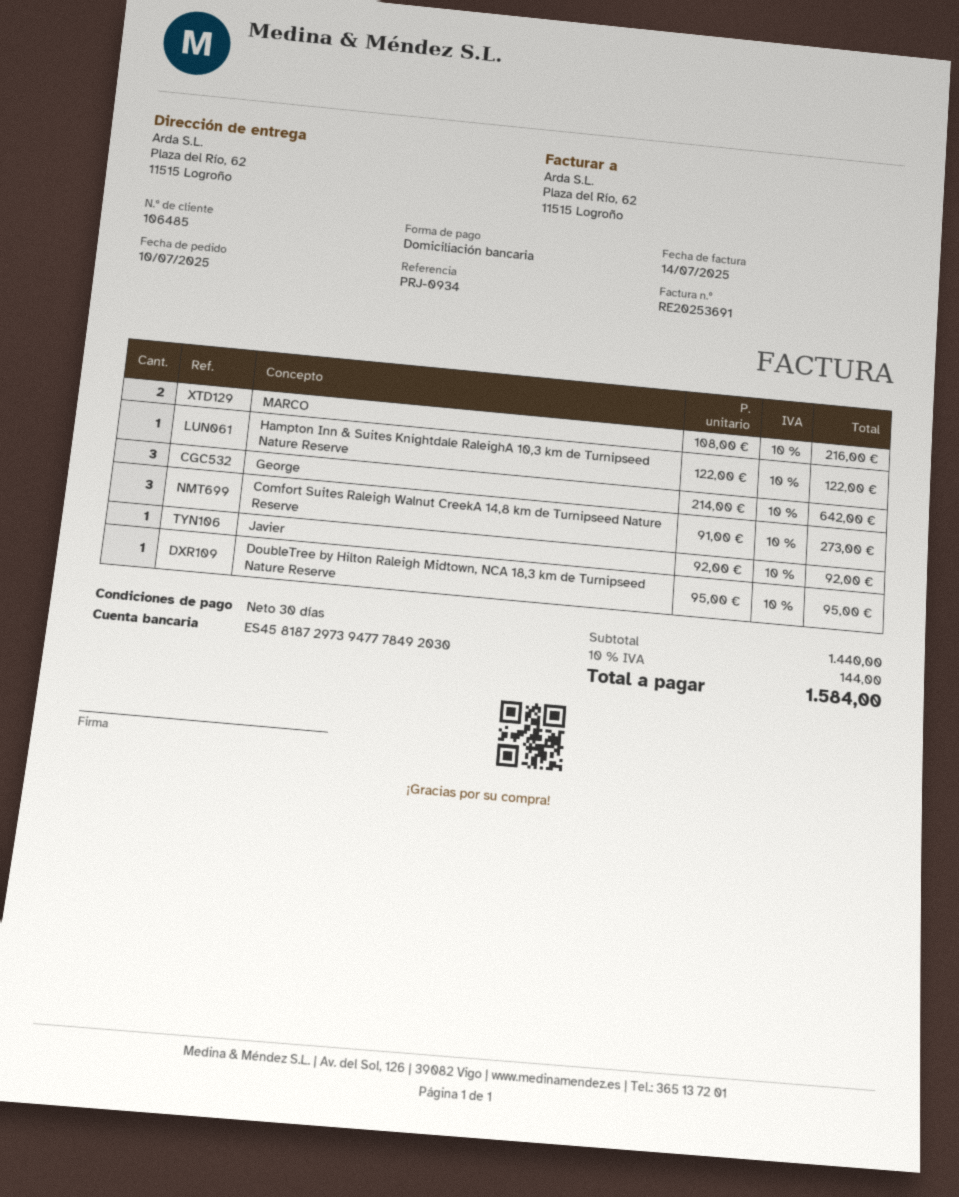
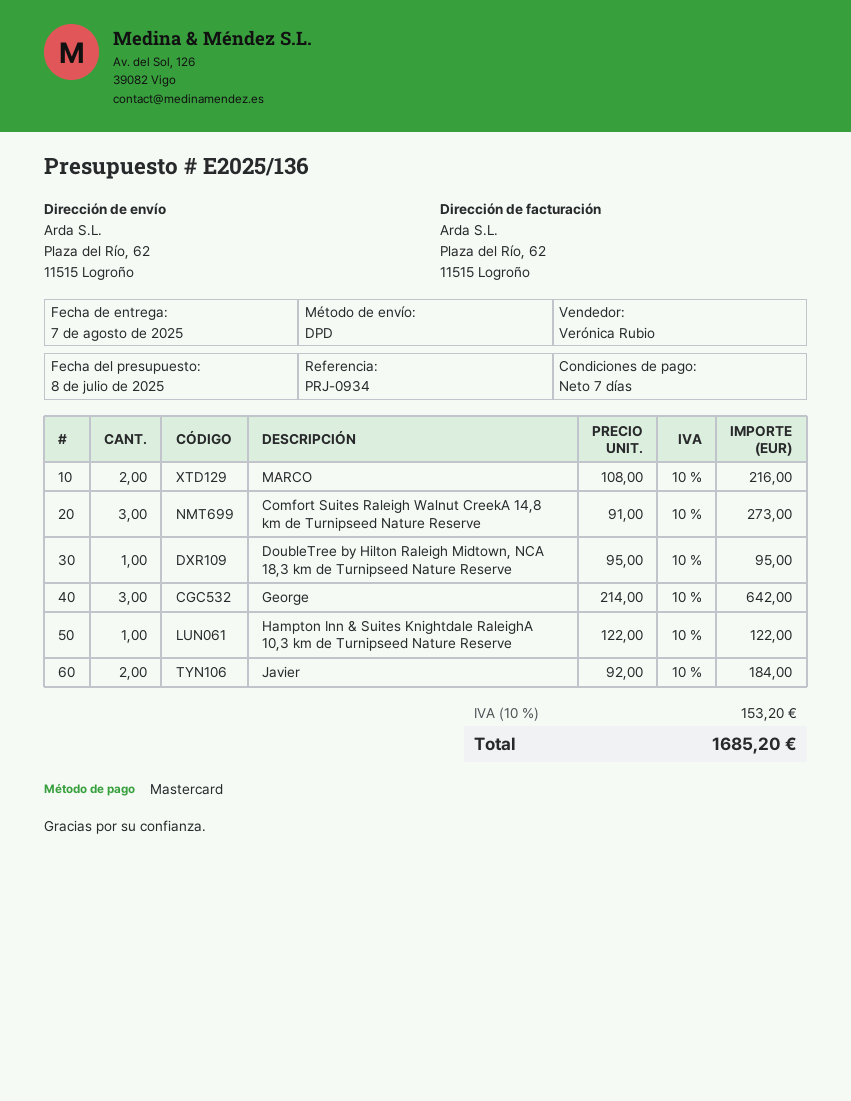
payment terms: 30 days -> 7 days
payment method: direct debit -> Mastercard
Javier: 1 x 92.00 = 92.00 -> 2 x 92.00 = 184.00
tax: 10% = 144.00 -> 10% = 153.20
total: 1584.00 -> 1685.20

